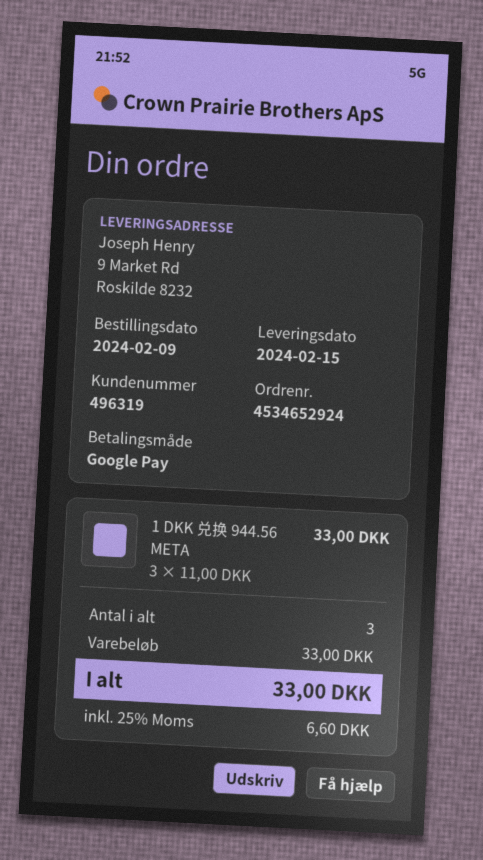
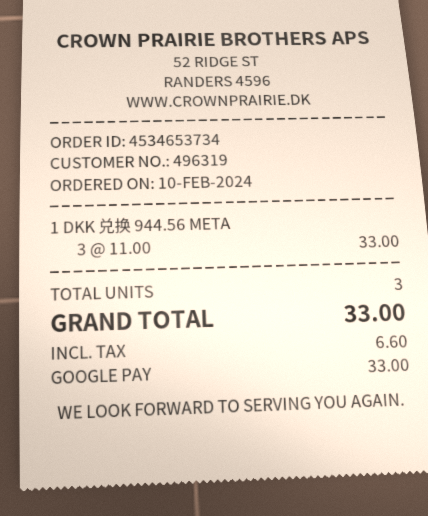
order number: 4534652924 -> 4534653734
order date: 2024-02-09 -> 2024-02-10

